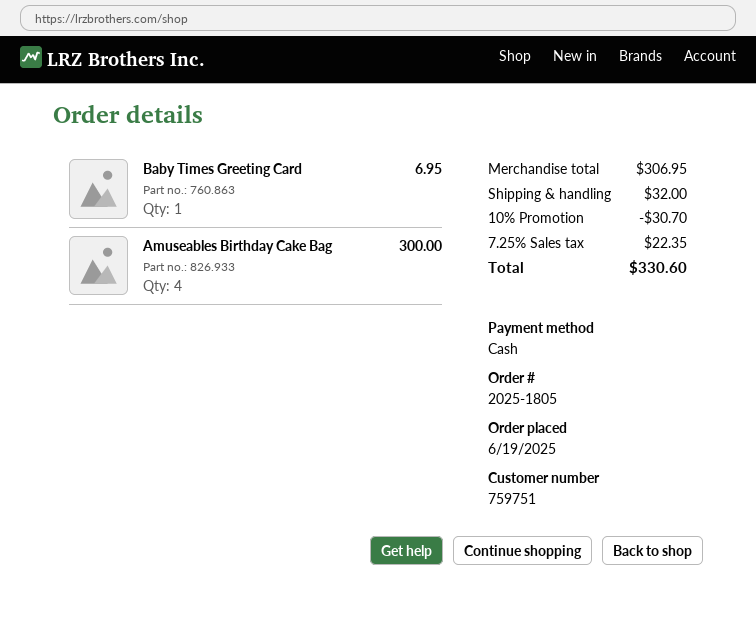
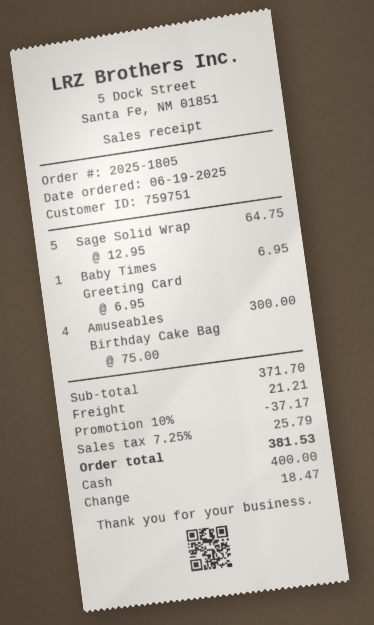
Sage Solid Wrap: none -> 5 for 64.75
subtotal: 306.95 -> 371.70
discount: 10% = 30.70 -> 10% = 37.17
shipping: 32.00 -> 21.21
tax: 7.25% = 22.35 -> 7.25% = 25.79
total: 330.60 -> 381.53

